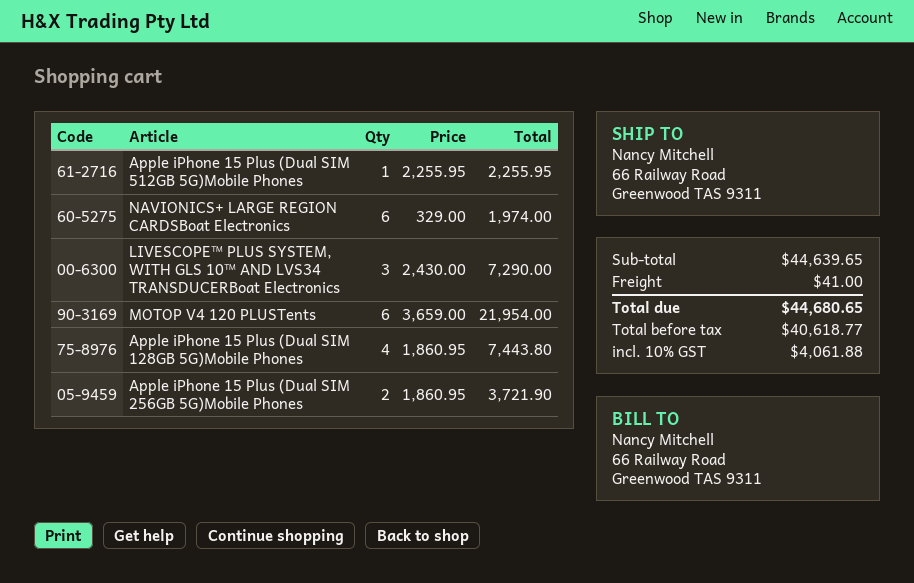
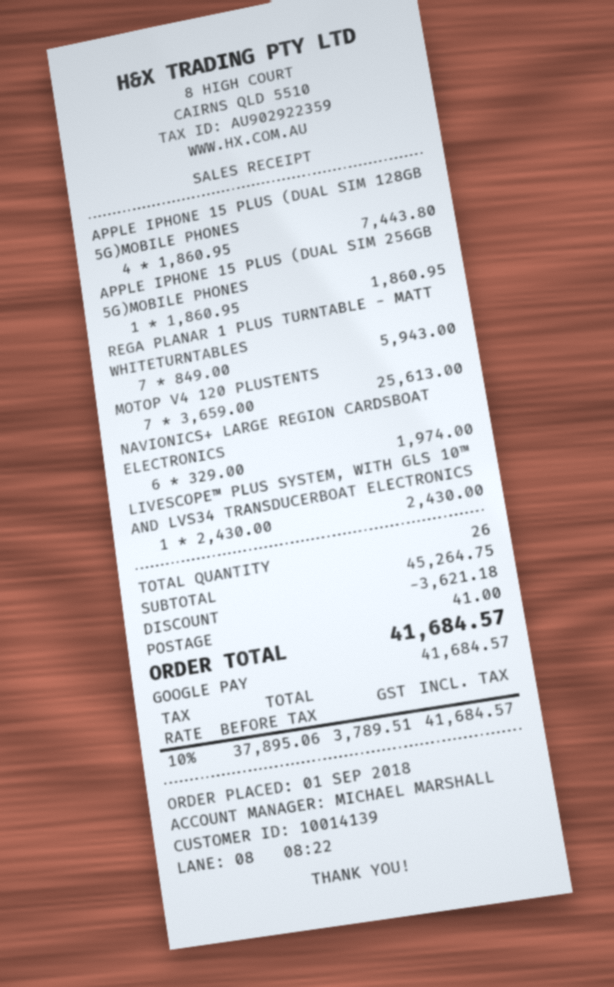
Apple iPhone 15 Plus (Dual SIM 512GB 5G)Mobile Phones: 1 x 2255.95 = 2255.95 -> none
LIVESCOPE™ PLUS SYSTEM, WITH GLS 10™ AND LVS34 TRANSDUCERBoat Electronics: 3 x 2430.00 = 7290.00 -> 1 x 2430.00 = 2430.00
MOTOP V4 120 PLUSTents: 6 x 3659.00 = 21954.00 -> 7 x 3659.00 = 25613.00
Apple iPhone 15 Plus (Dual SIM 256GB 5G)Mobile Phones: 2 x 1860.95 = 3721.90 -> 1 x 1860.95 = 1860.95
REGA PLANAR 1 PLUS TURNTABLE - MATT WHITETURNTABLES: none -> 7 x 849.00 = 5943.00
subtotal: 44639.65 -> 45264.75
discount: none -> 3621.18
net: 40618.77 -> 37895.06
tax: 10% = 4061.88 -> 10% = 3789.51
total: 44680.65 -> 41684.57

